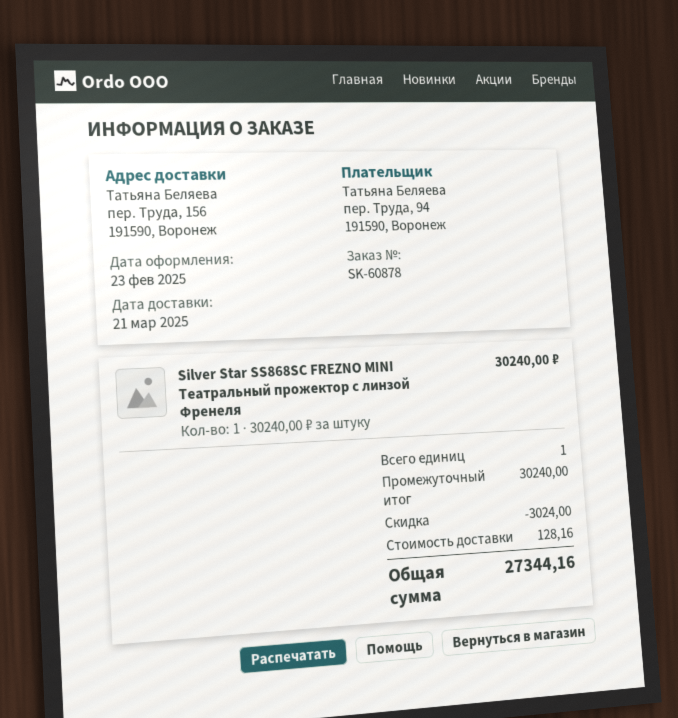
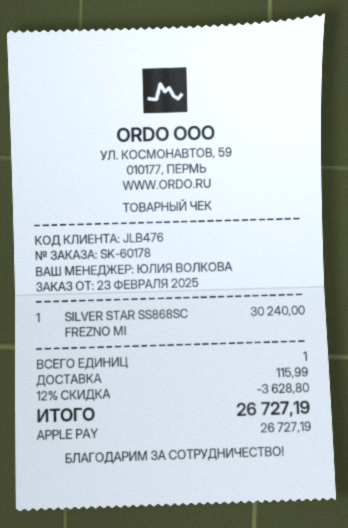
order number: SK-60878 -> SK-60178
discount: 3024.00 -> 3628.80
shipping: 128.16 -> 115.99
total: 27344.16 -> 26727.19

